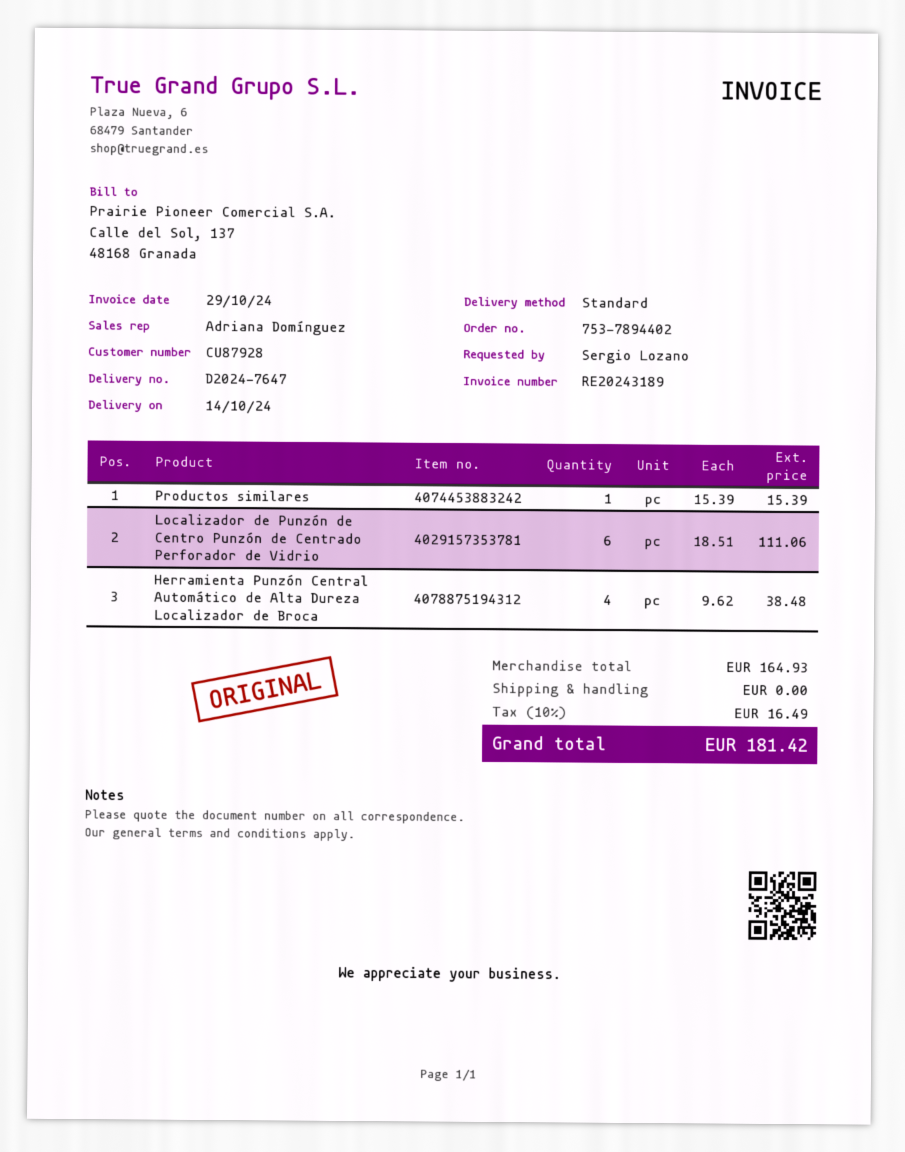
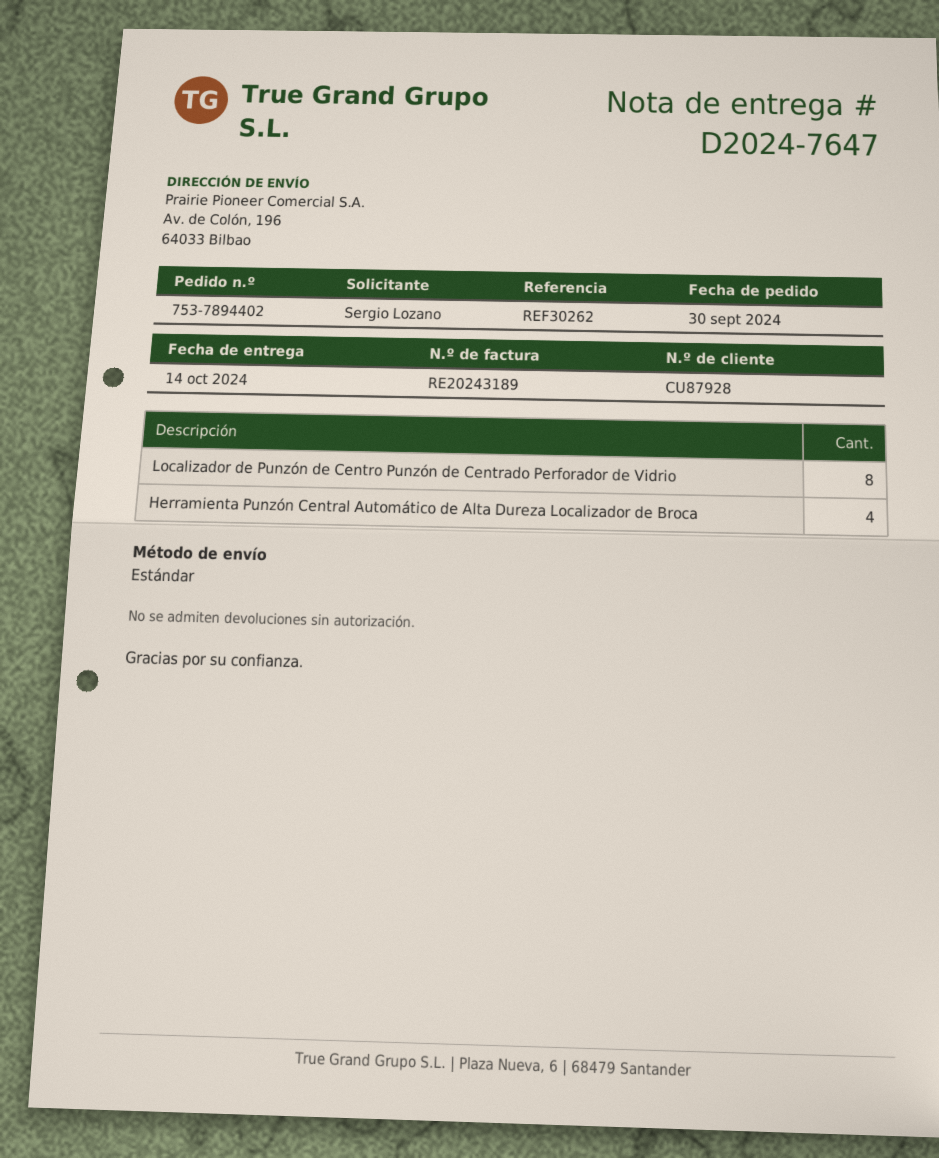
Productos similares: 1 -> none
Localizador de Punzón de Centro Punzón de Centrado Perforador de Vidrio: 6 -> 8

